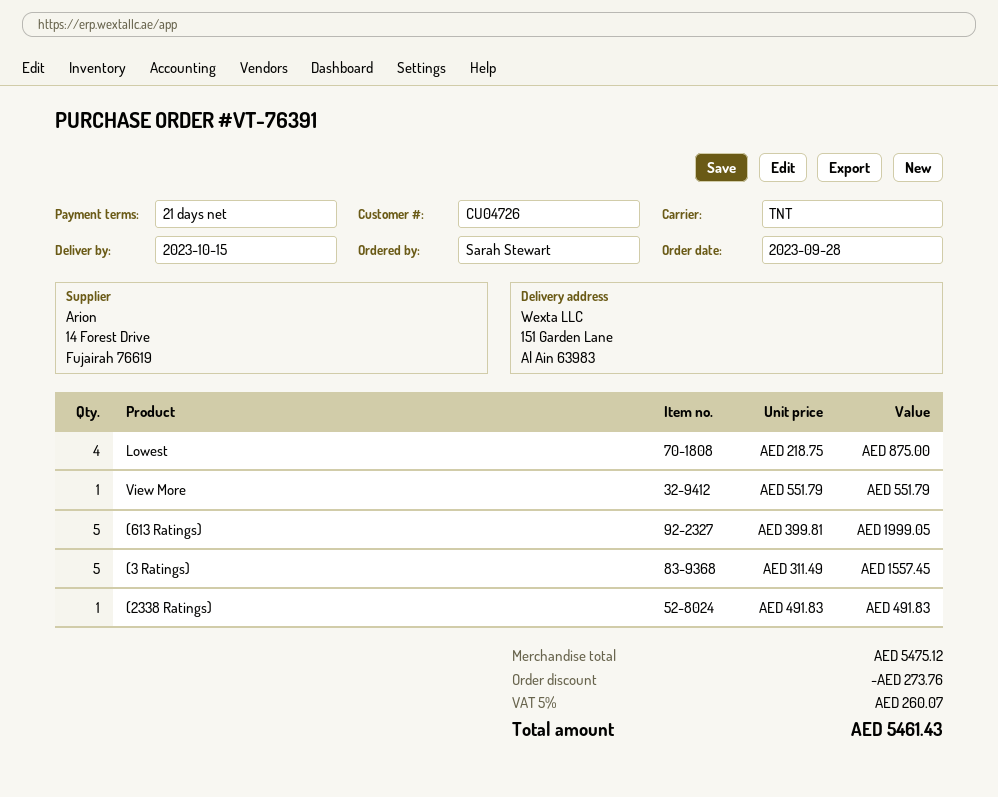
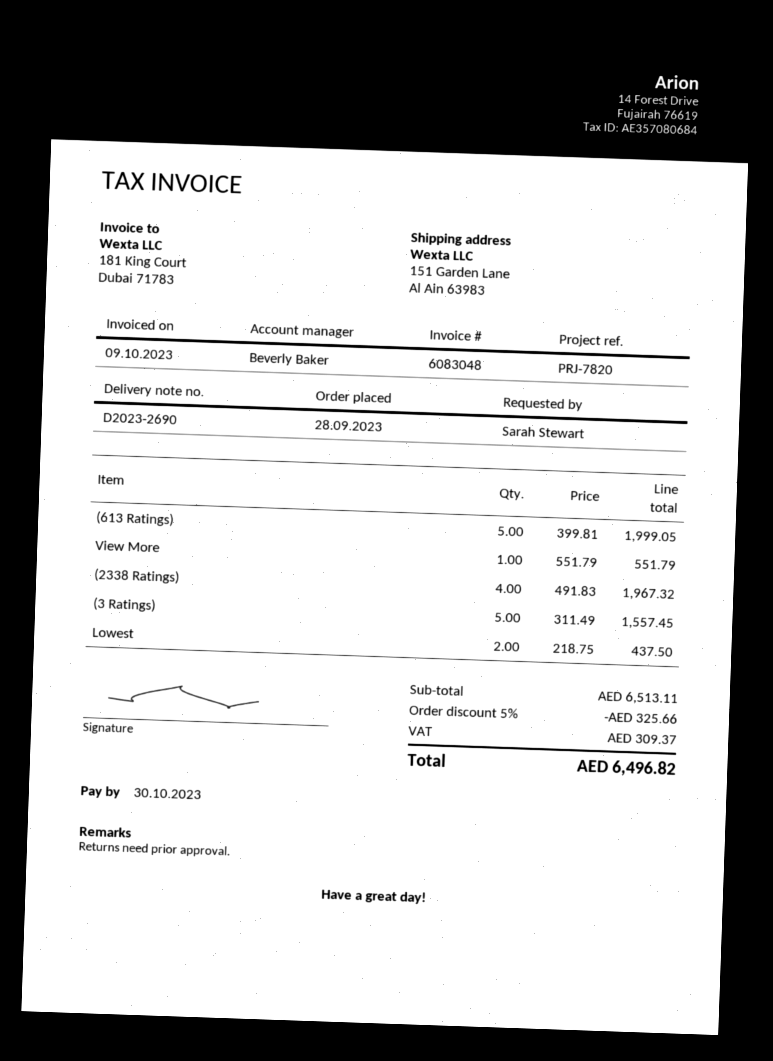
Lowest: 4 x 218.75 = 875.00 -> 2 x 218.75 = 437.50
(2338 Ratings): 1 x 491.83 = 491.83 -> 4 x 491.83 = 1967.32
subtotal: 5475.12 -> 6513.11
discount: 273.76 -> 325.66
tax: 260.07 -> 309.37
total: 5461.43 -> 6496.82

